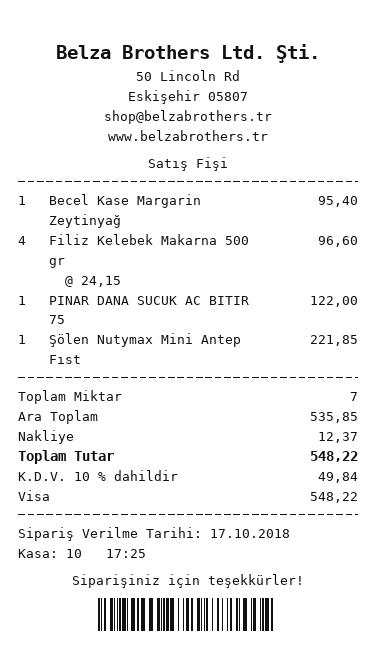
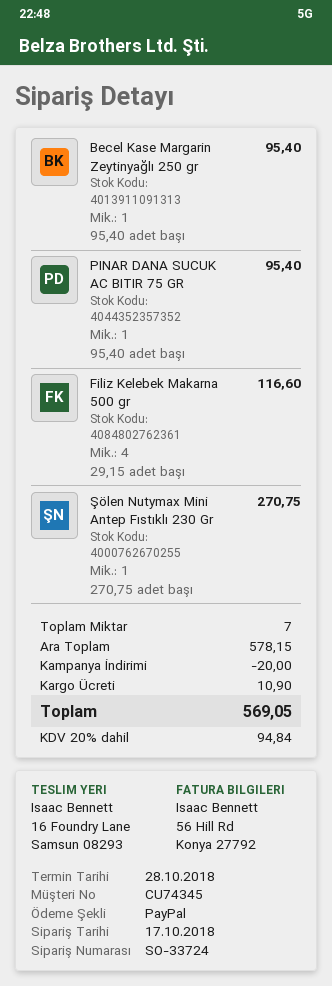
payment method: Visa -> PayPal
Filiz Kelebek Makarna 500 gr: 4 x 24.15 = 96.60 -> 4 x 29.15 = 116.60
PINAR DANA SUCUK AC BITIR 75: 1 x 122.00 = 122.00 -> 1 x 95.40 = 95.40
Şölen Nutymax Mini Antep Fıst: 1 x 221.85 = 221.85 -> 1 x 270.75 = 270.75
subtotal: 535.85 -> 578.15
discount: none -> 20.00
shipping: 12.37 -> 10.90
tax: 10% = 49.84 -> 20% = 94.84
total: 548.22 -> 569.05

